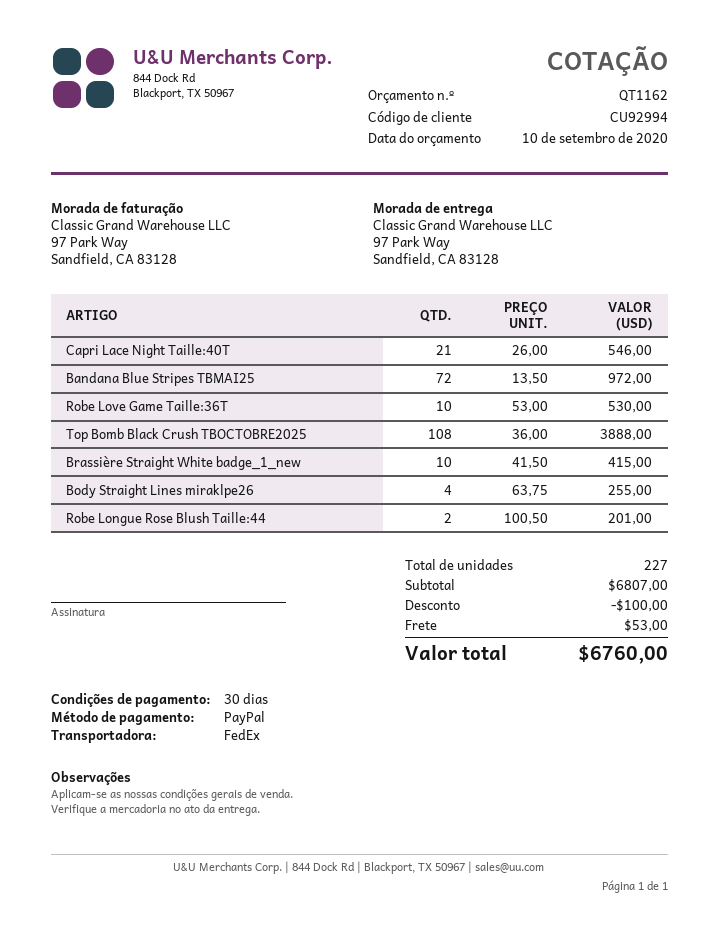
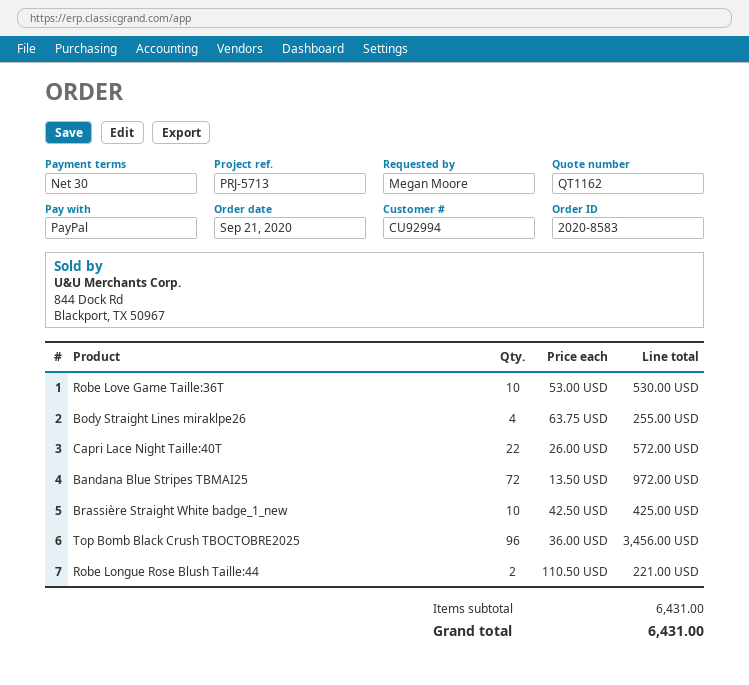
Capri Lace Night Taille:40T: 21 x 26.00 = 546.00 -> 22 x 26.00 = 572.00
Top Bomb Black Crush TBOCTOBRE2025: 108 x 36.00 = 3888.00 -> 96 x 36.00 = 3456.00
Brassière Straight White badge_1_new: 10 x 41.50 = 415.00 -> 10 x 42.50 = 425.00
Robe Longue Rose Blush Taille:44: 2 x 100.50 = 201.00 -> 2 x 110.50 = 221.00
subtotal: 6807.00 -> 6431.00
discount: 100.00 -> none
shipping: 53.00 -> none
total: 6760.00 -> 6431.00

